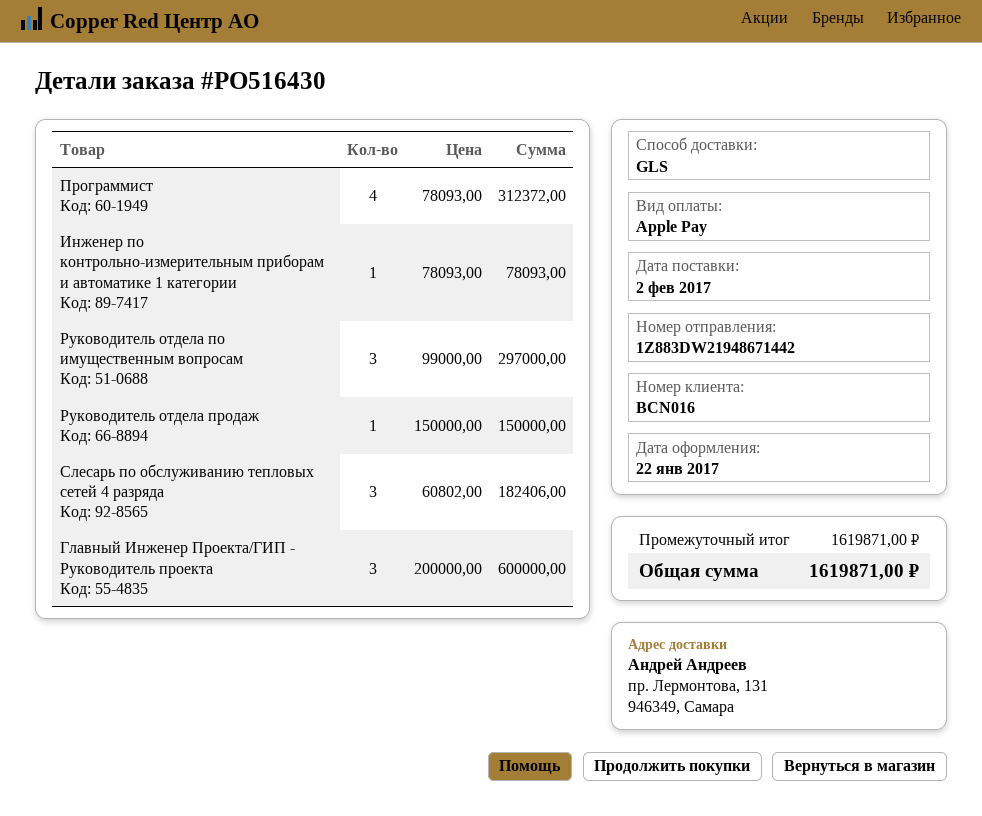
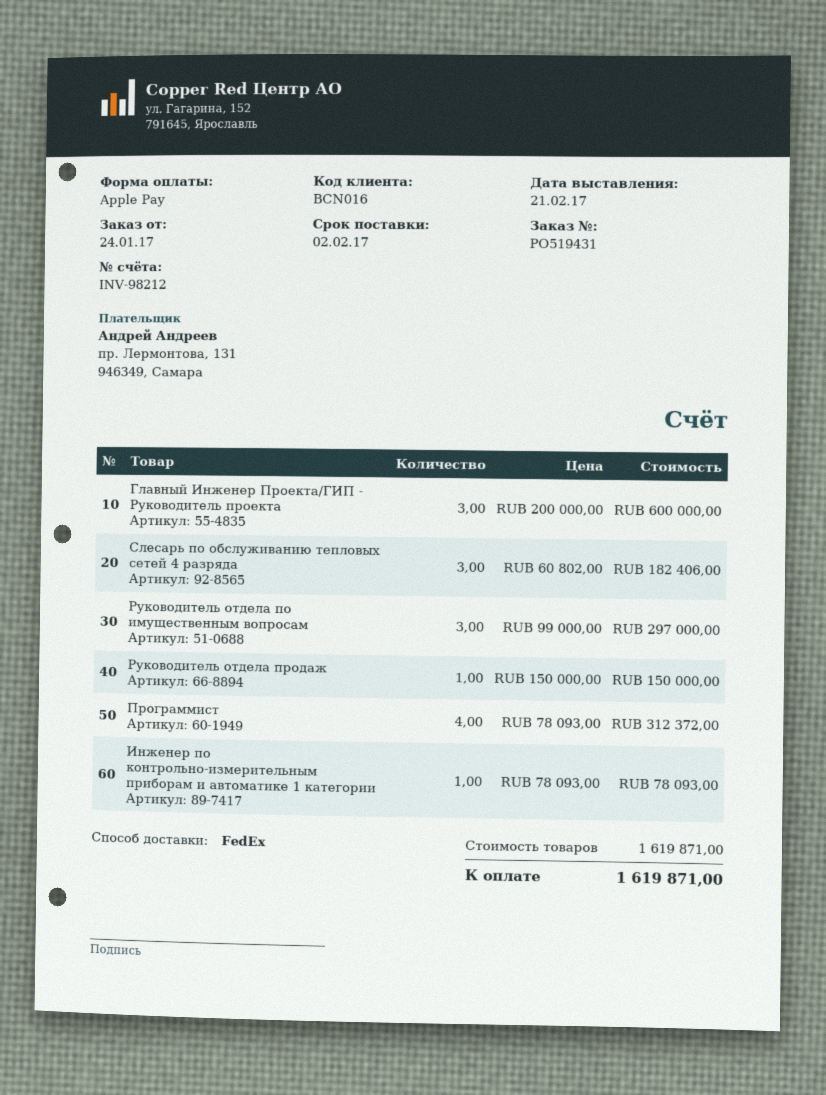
order number: PO516430 -> PO519431
order date: 2017-01-22 -> 2017-01-24
shipping method: GLS -> FedEx

